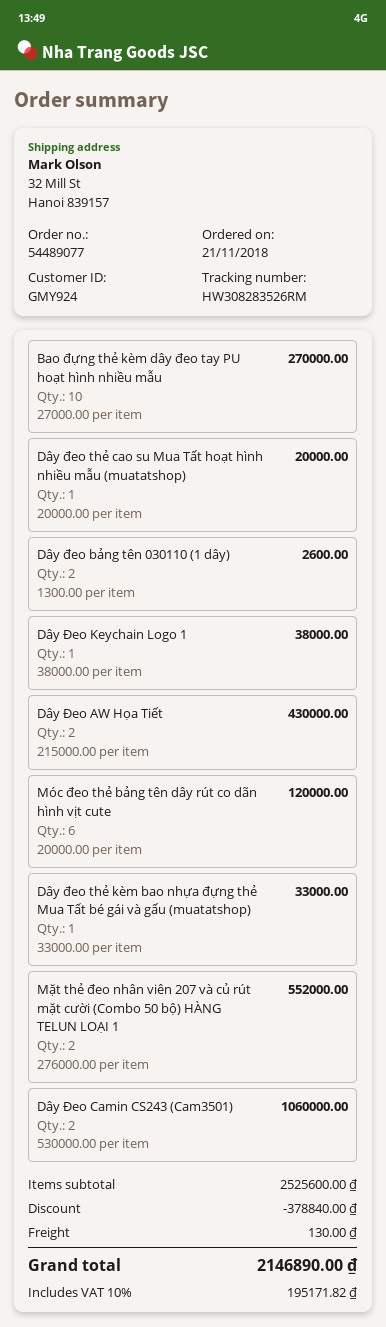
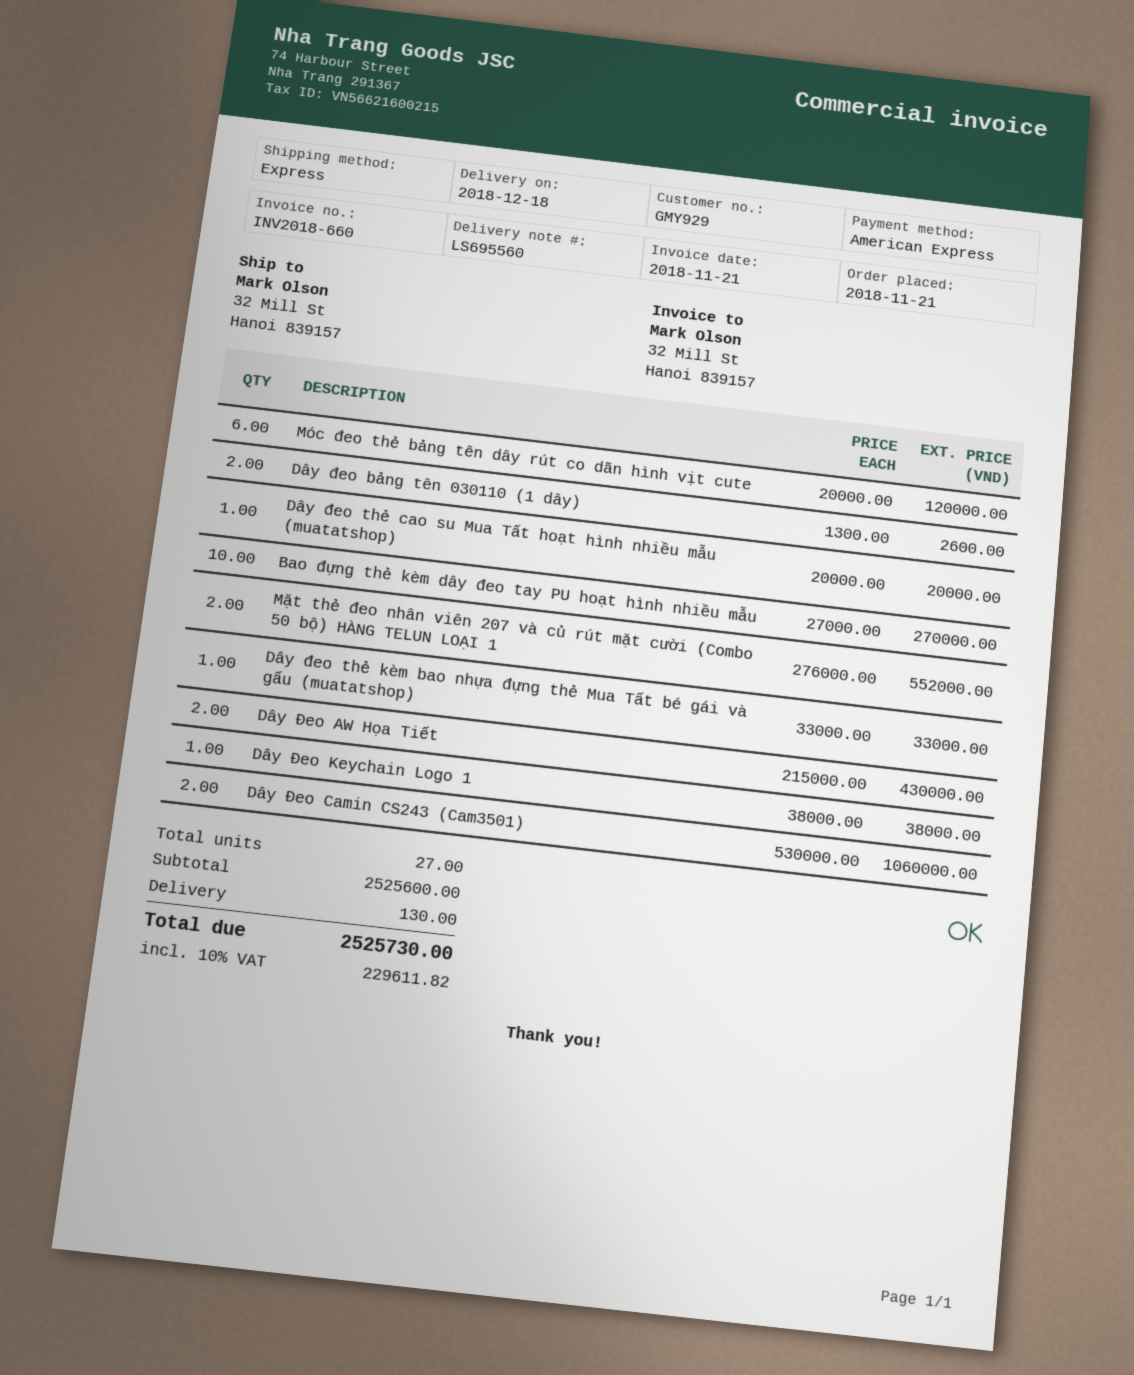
customer number: GMY924 -> GMY929
discount: 378840.00 -> none
tax: 10% = 195171.82 -> 10% = 229611.82
total: 2146890.00 -> 2525730.00

